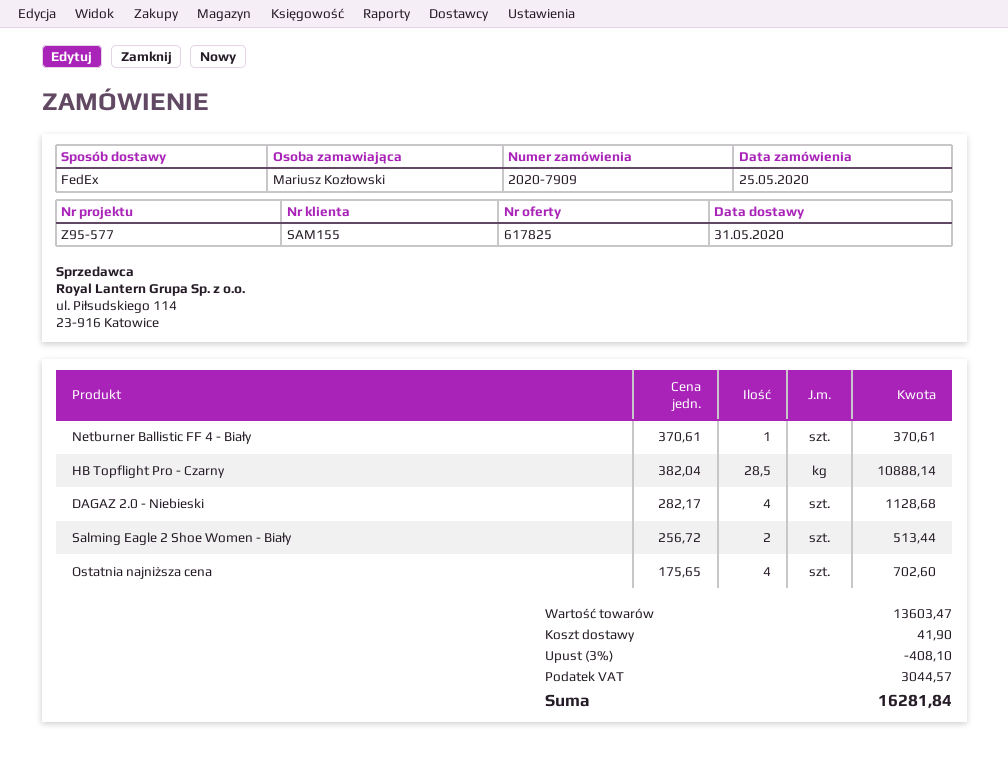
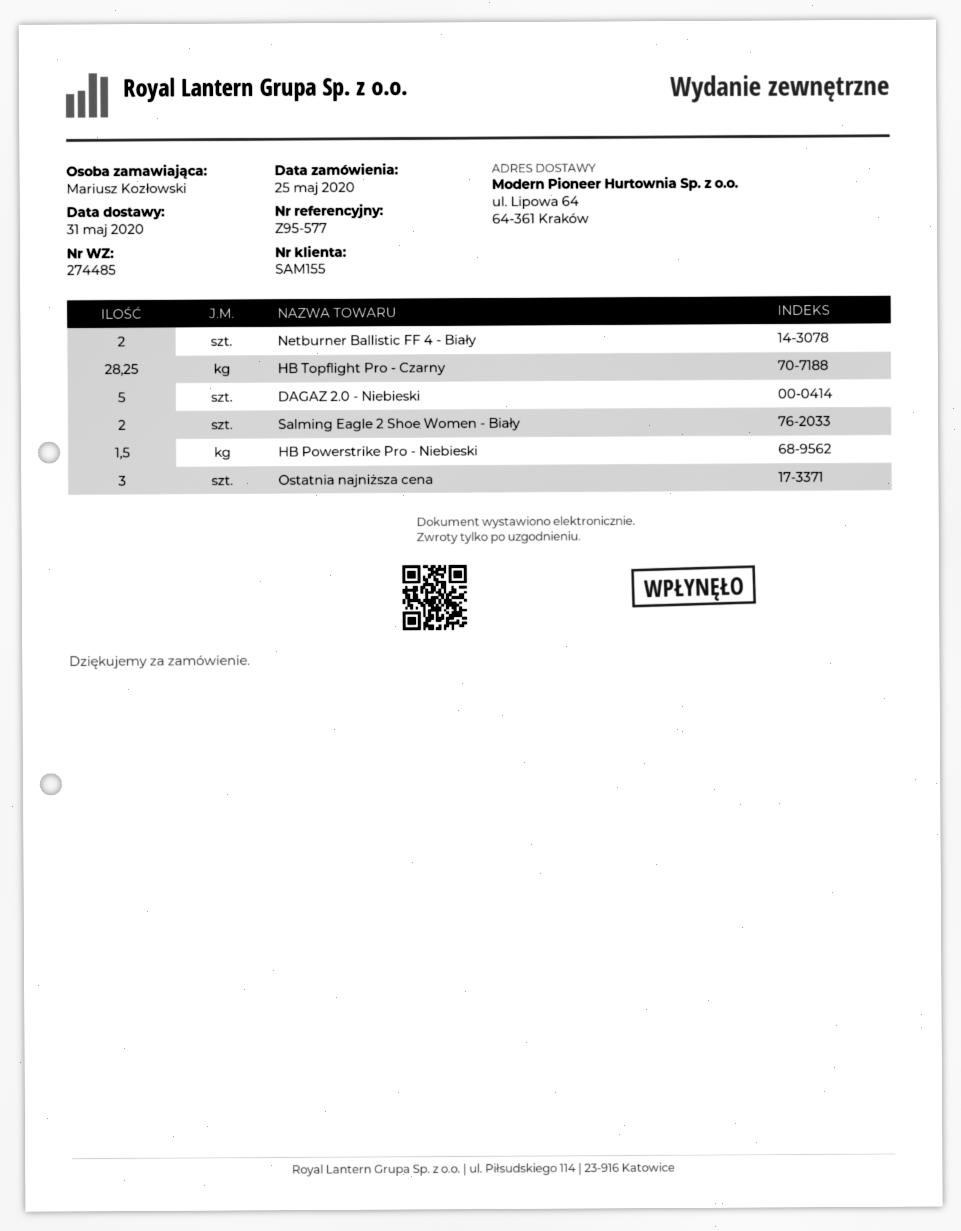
Netburner Ballistic FF 4 - Biały: 1 -> 2
HB Topflight Pro - Czarny: 28.5 -> 28.25
DAGAZ 2.0 - Niebieski: 4 -> 5
Ostatnia najniższa cena: 4 -> 3
HB Powerstrike Pro - Niebieski: none -> 1.5

